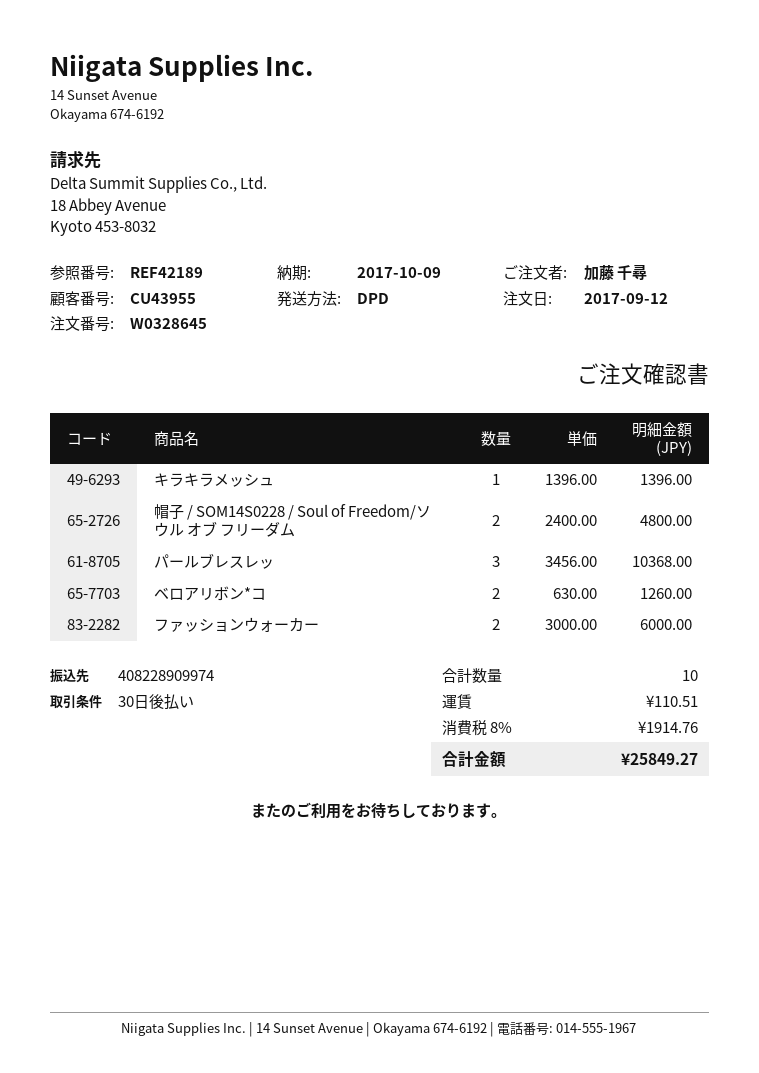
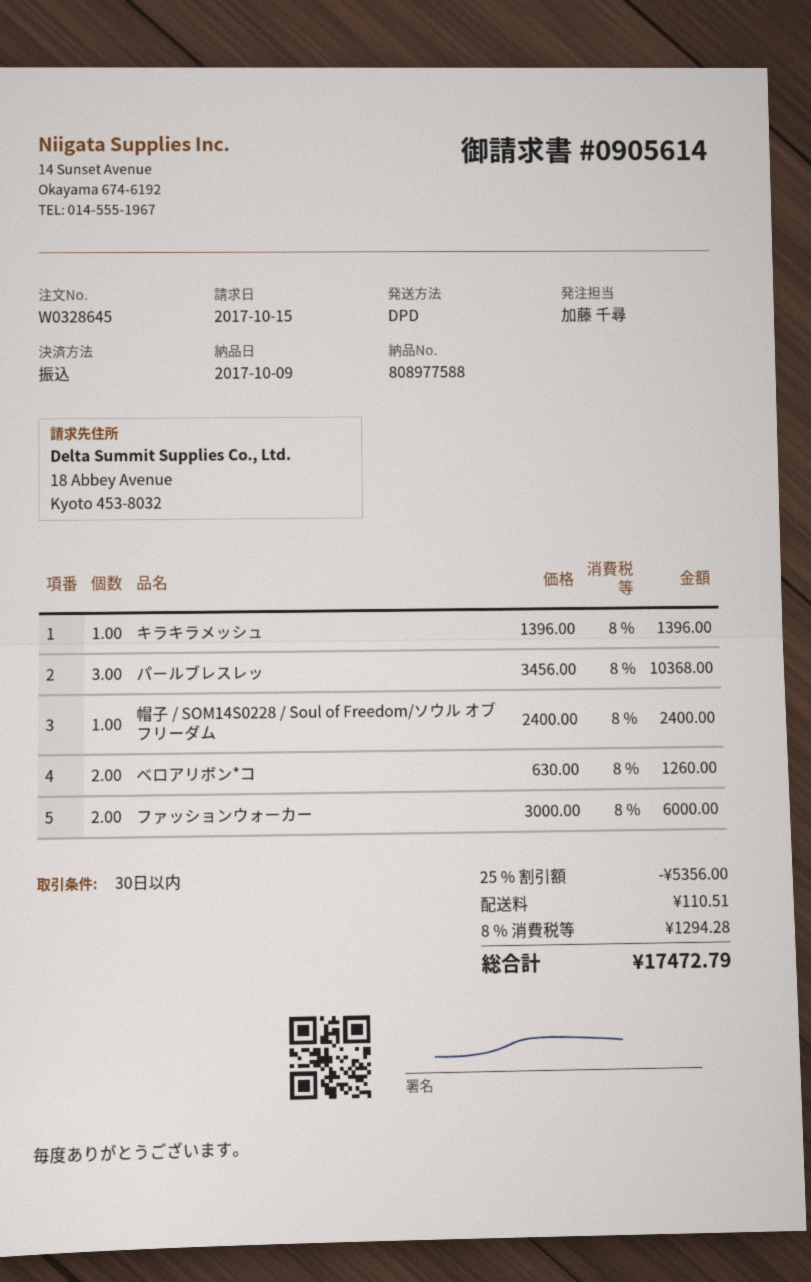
帽子 / SOM14S0228 / Soul of Freedom/ソウル オブ フリーダム: 2 x 2400.00 = 4800.00 -> 1 x 2400.00 = 2400.00
discount: none -> 25% = 5356.00
tax: 8% = 1914.76 -> 8% = 1294.28
total: 25849.27 -> 17472.79

